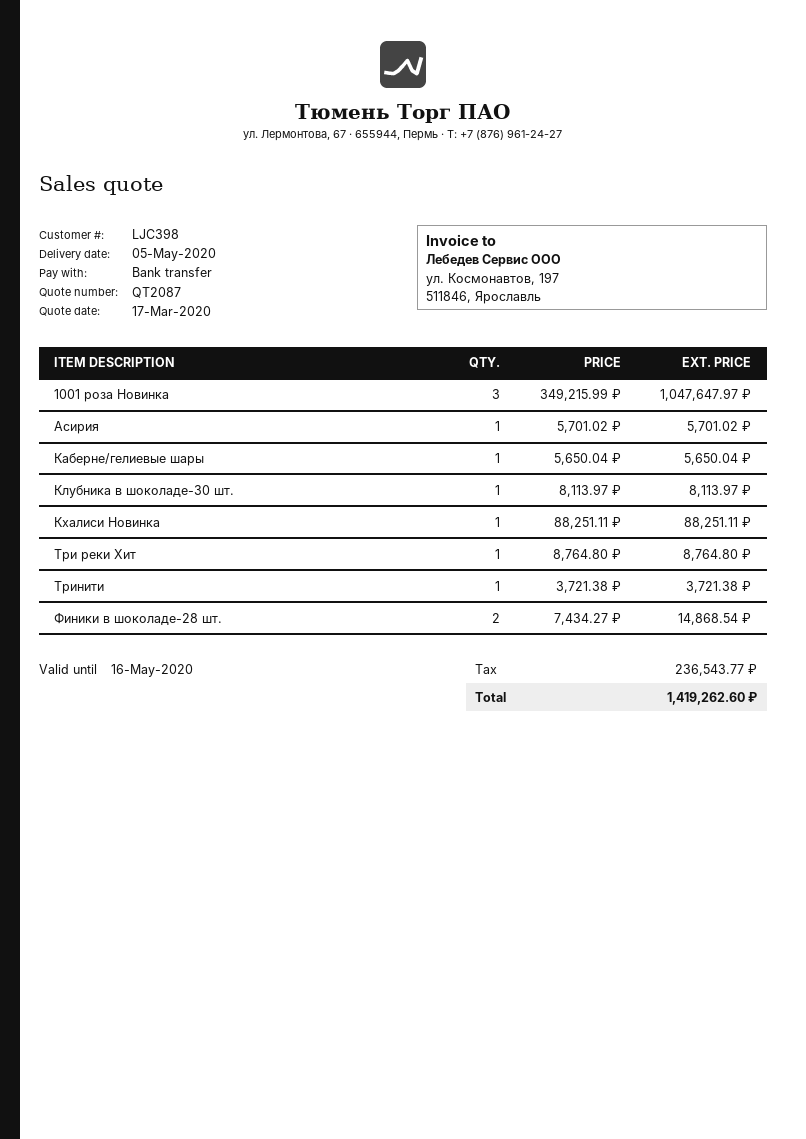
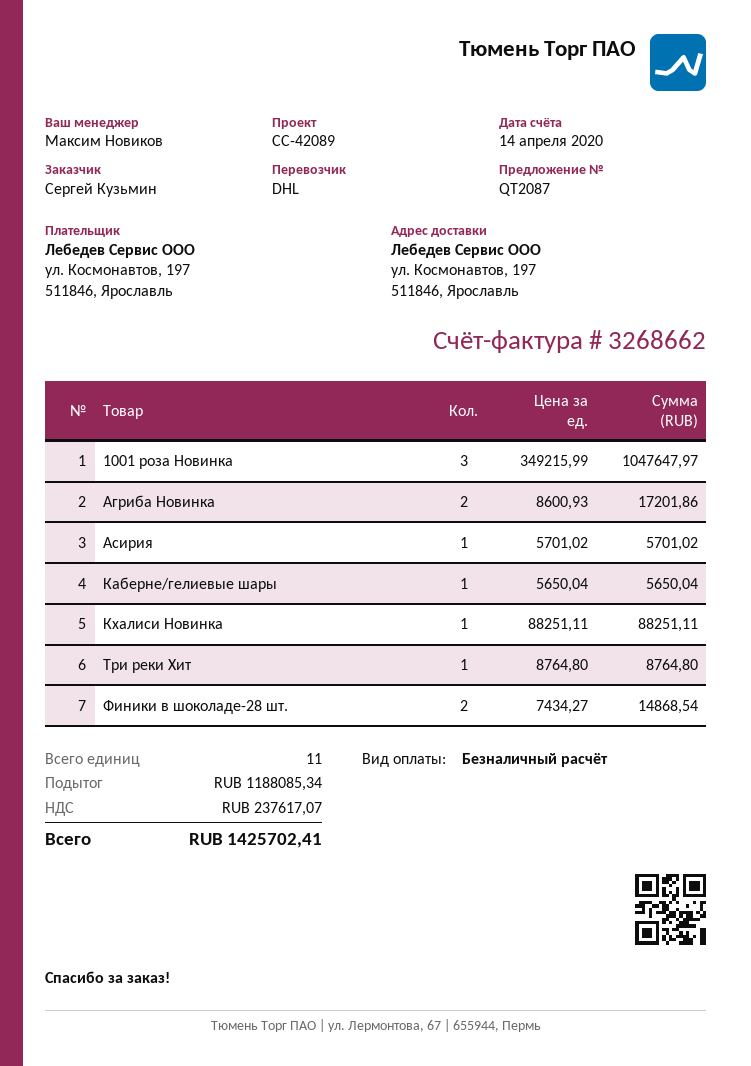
Клубника в шоколаде-30 шт.: 1 x 8113.97 = 8113.97 -> none
Тринити: 1 x 3721.38 = 3721.38 -> none
Агриба Новинка: none -> 2 x 8600.93 = 17201.86
tax: 236543.77 -> 237617.07
total: 1419262.60 -> 1425702.41

